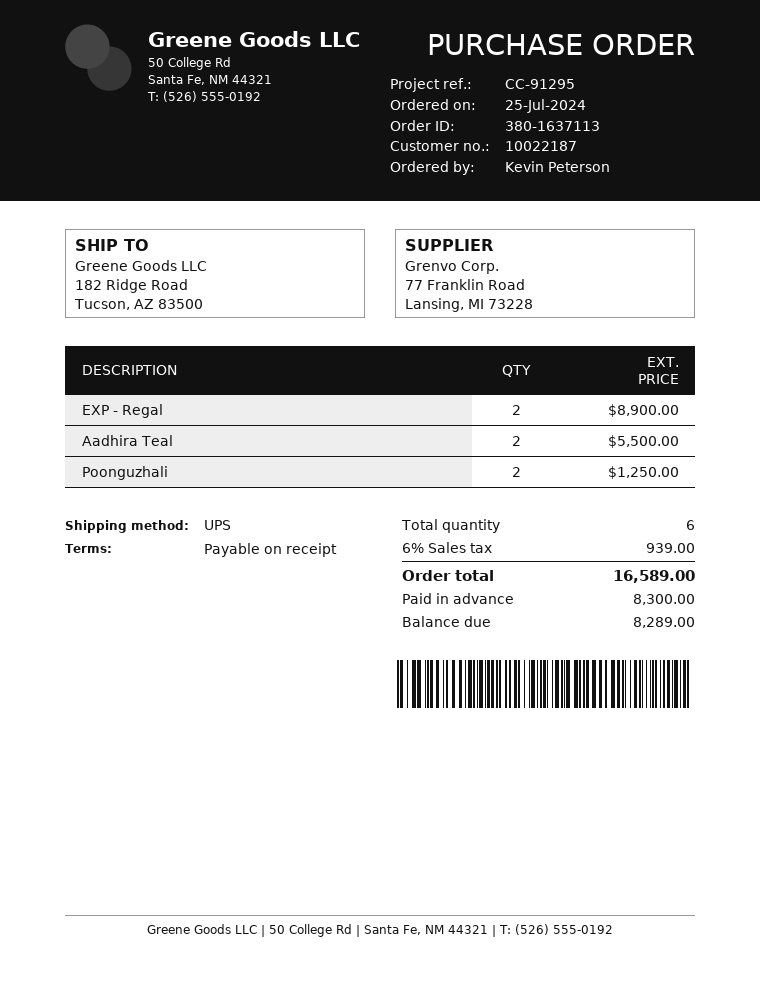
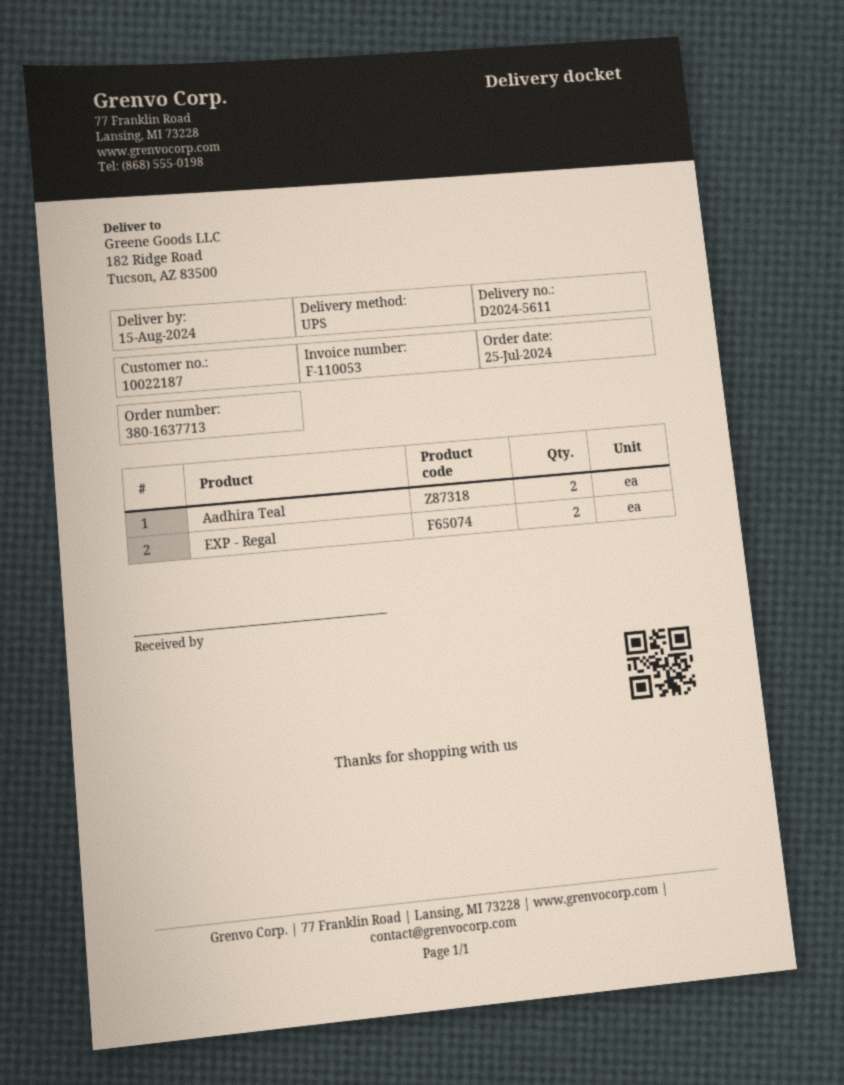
order number: 380-1637113 -> 380-1637713
Poonguzhali: 2 -> none

